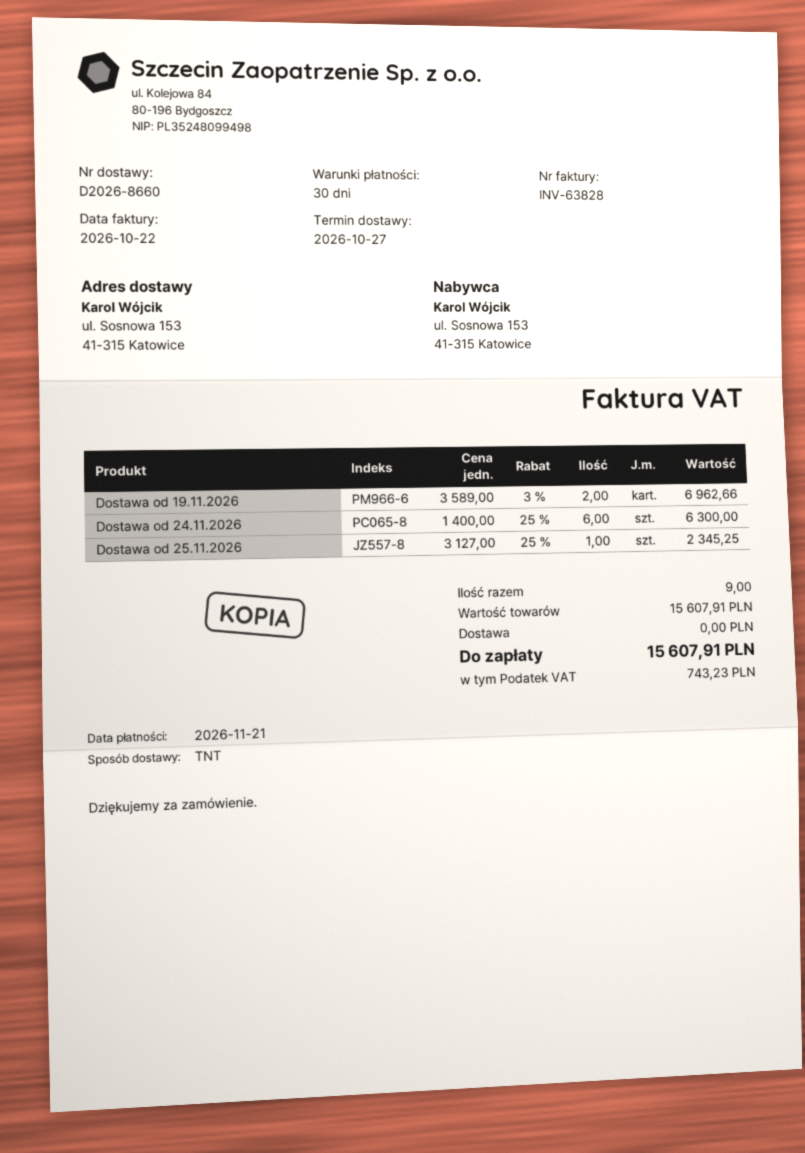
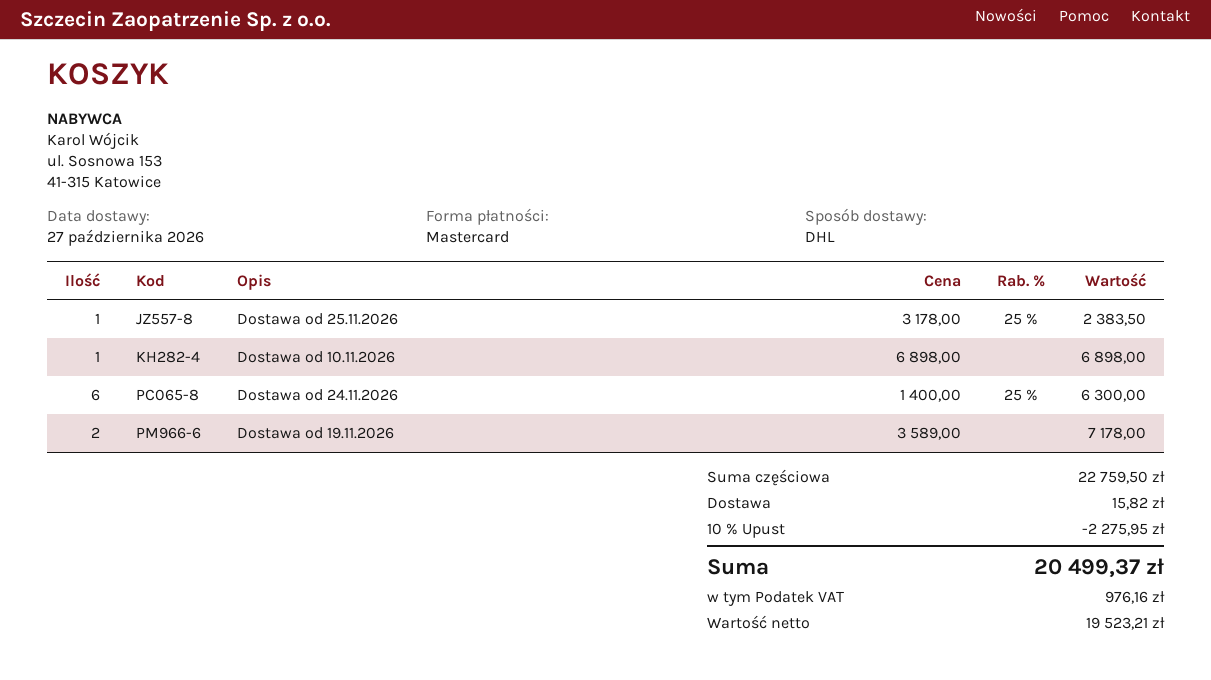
shipping method: TNT -> DHL
Dostawa od 19.11.2026: 2 x 3589.00 - 3% = 6962.66 -> 2 x 3589.00 = 7178.00
Dostawa od 25.11.2026: 1 x 3127.00 - 25% = 2345.25 -> 1 x 3178.00 - 25% = 2383.50
Dostawa od 10.11.2026: none -> 1 x 6898.00 = 6898.00
subtotal: 15607.91 -> 22759.50
discount: none -> 10% = 2275.95
shipping: 0.00 -> 15.82
tax: 743.23 -> 976.16
total: 15607.91 -> 20499.37

